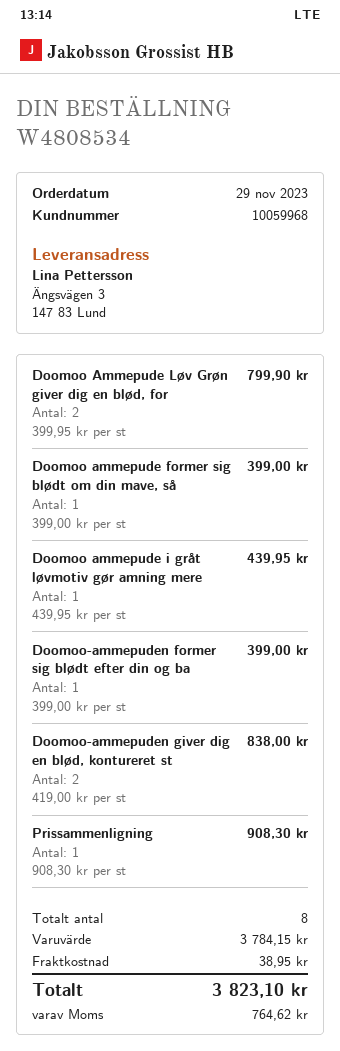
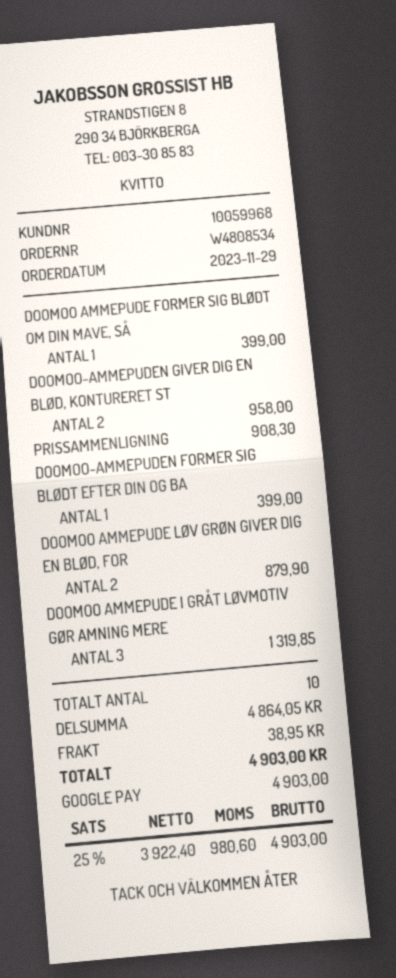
Doomoo Ammepude Løv Grøn giver dig en blød, for: 2 for 799.90 -> 2 for 879.90
Doomoo ammepude i gråt løvmotiv gør amning mere: 1 for 439.95 -> 3 for 1319.85
Doomoo-ammepuden giver dig en blød, kontureret st: 2 for 838.00 -> 2 for 958.00
total quantity: 8 -> 10
subtotal: 3784.15 -> 4864.05
tax: 764.62 -> 980.60
total: 3823.10 -> 4903.00

